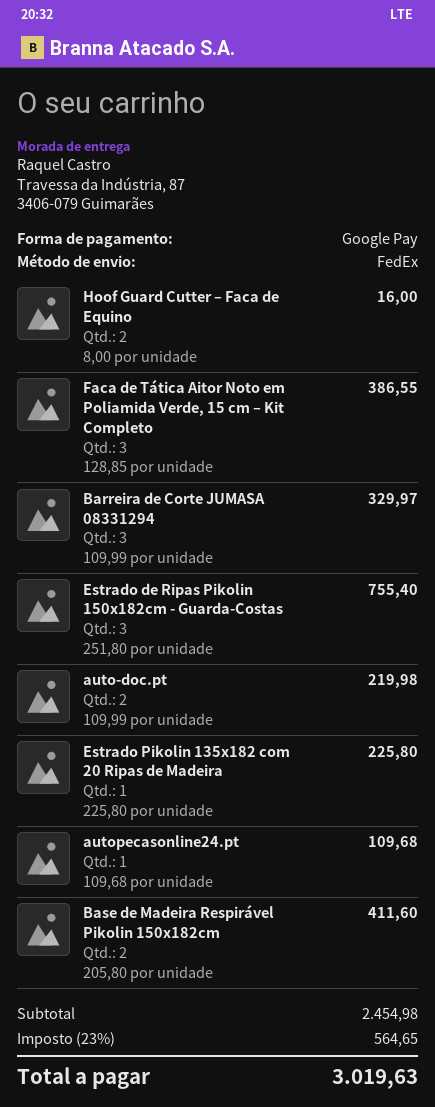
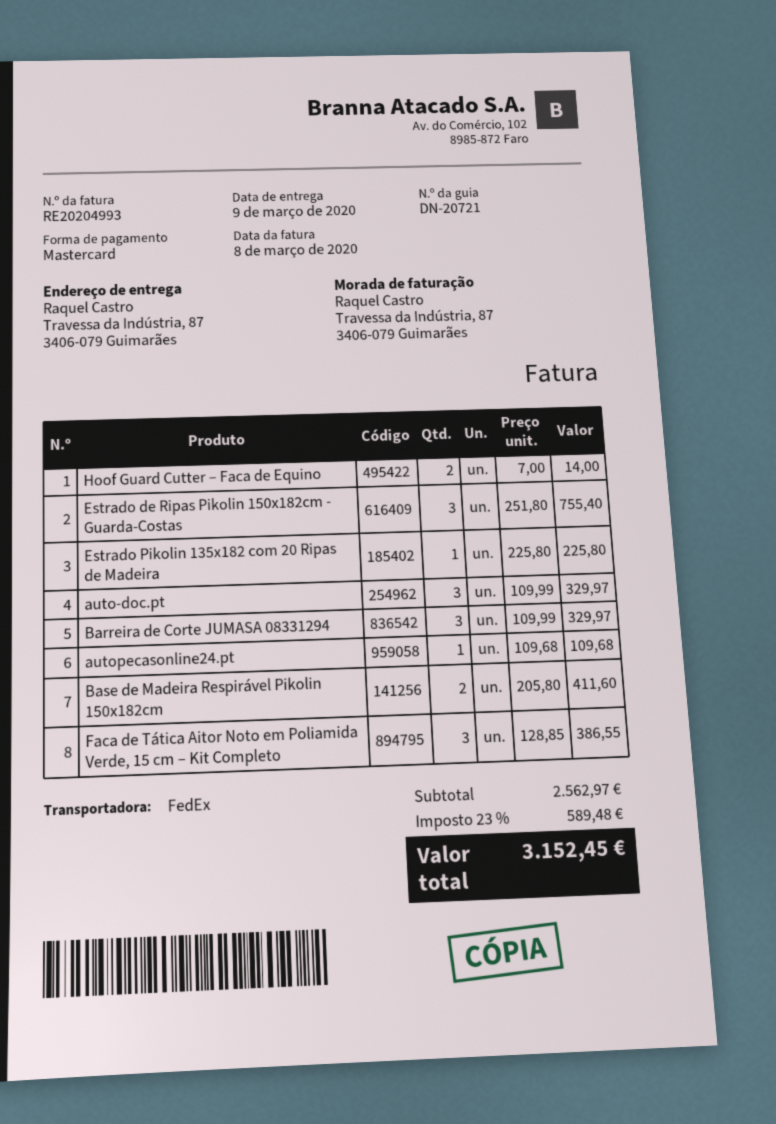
payment method: Google Pay -> Mastercard
Hoof Guard Cutter – Faca de Equino: 2 x 8.00 = 16.00 -> 2 x 7.00 = 14.00
auto-doc.pt: 2 x 109.99 = 219.98 -> 3 x 109.99 = 329.97
subtotal: 2454.98 -> 2562.97
tax: 23% = 564.65 -> 23% = 589.48
total: 3019.63 -> 3152.45

